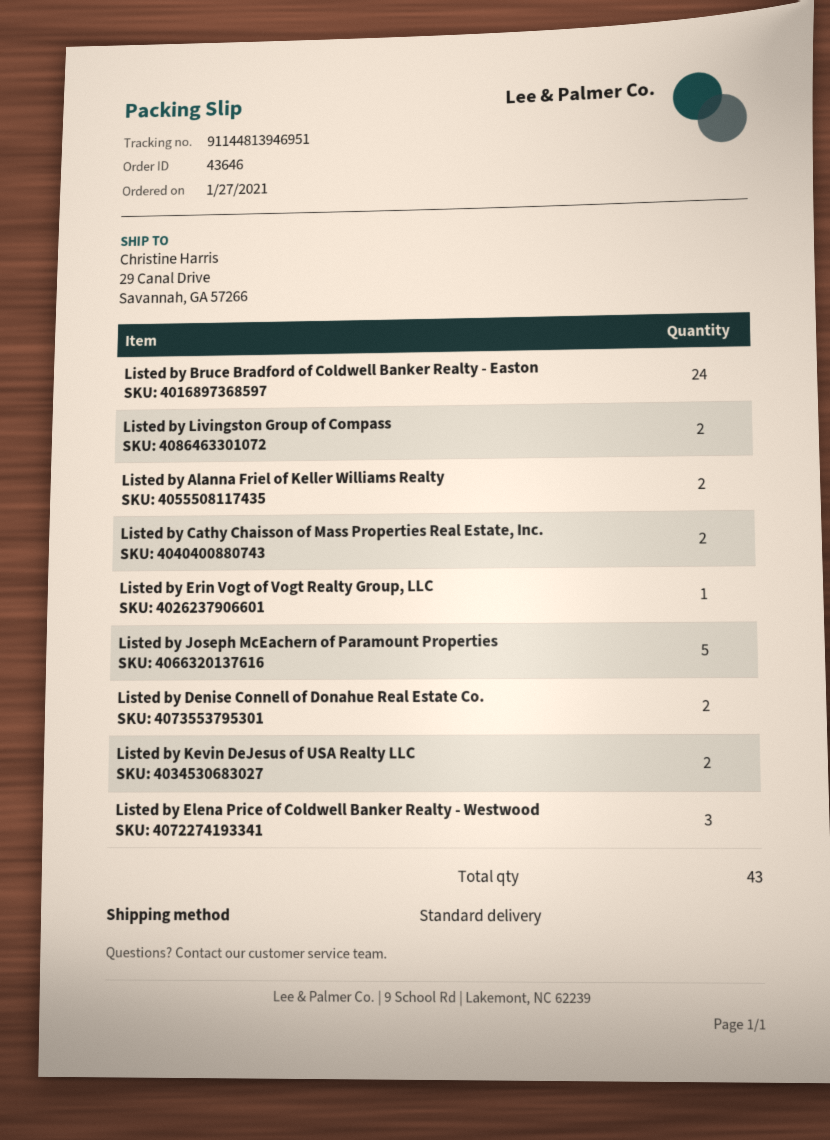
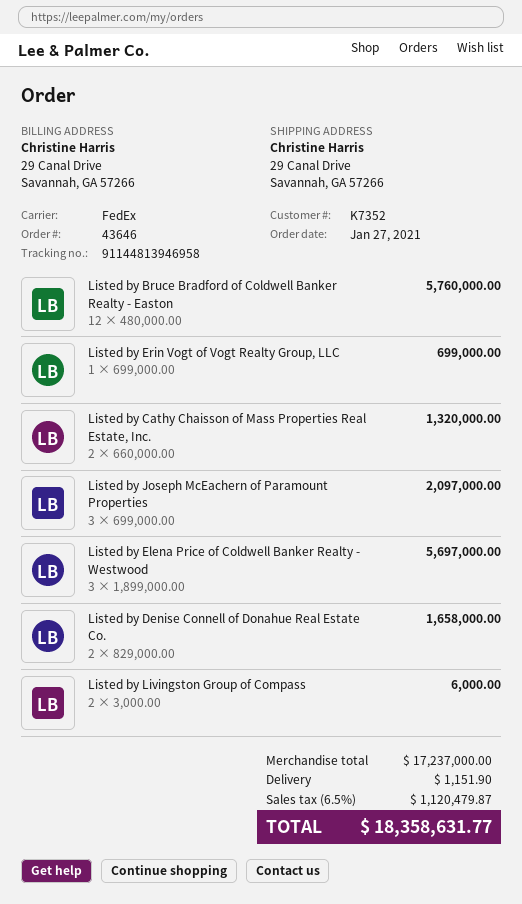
shipping method: standard -> FedEx
tracking number: 91144813946951 -> 91144813946958
Listed by Bruce Bradford of Coldwell Banker Realty - Easton: 24 -> 12
Listed by Alanna Friel of Keller Williams Realty: 2 -> none
Listed by Joseph McEachern of Paramount Properties: 5 -> 3
Listed by Kevin DeJesus of USA Realty LLC: 2 -> none

